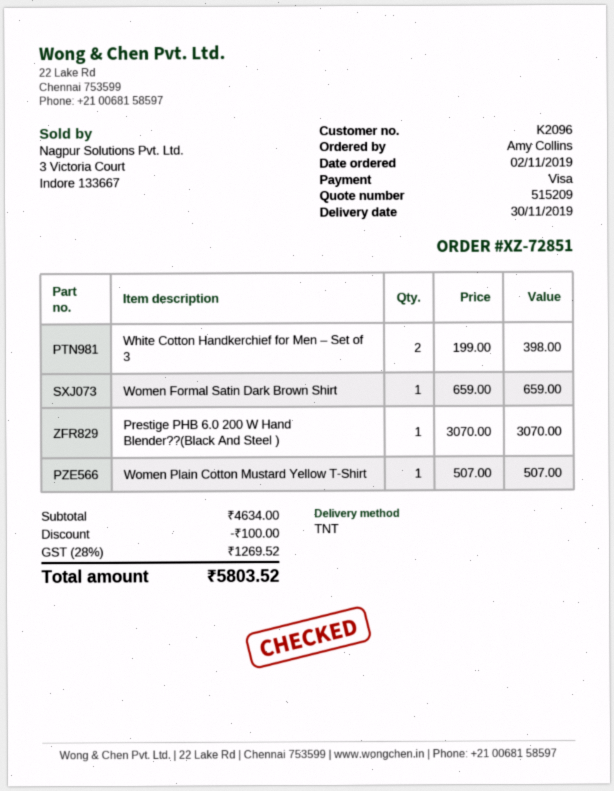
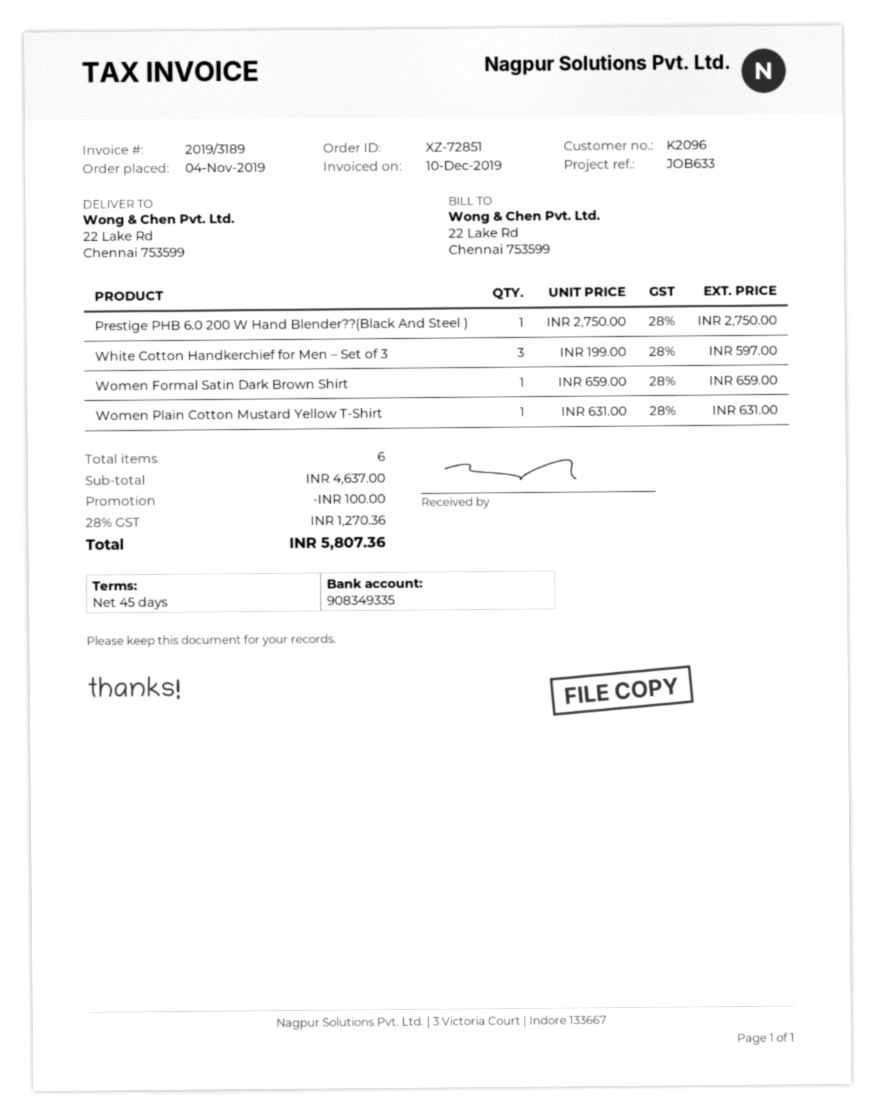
order date: 2019-11-02 -> 2019-11-04
White Cotton Handkerchief for Men – Set of 3: 2 x 199.00 = 398.00 -> 3 x 199.00 = 597.00
Prestige PHB 6.0 200 W Hand Blender??(Black And Steel ): 1 x 3070.00 = 3070.00 -> 1 x 2750.00 = 2750.00
Women Plain Cotton Mustard Yellow T-Shirt: 1 x 507.00 = 507.00 -> 1 x 631.00 = 631.00
subtotal: 4634.00 -> 4637.00
tax: 28% = 1269.52 -> 28% = 1270.36
total: 5803.52 -> 5807.36

